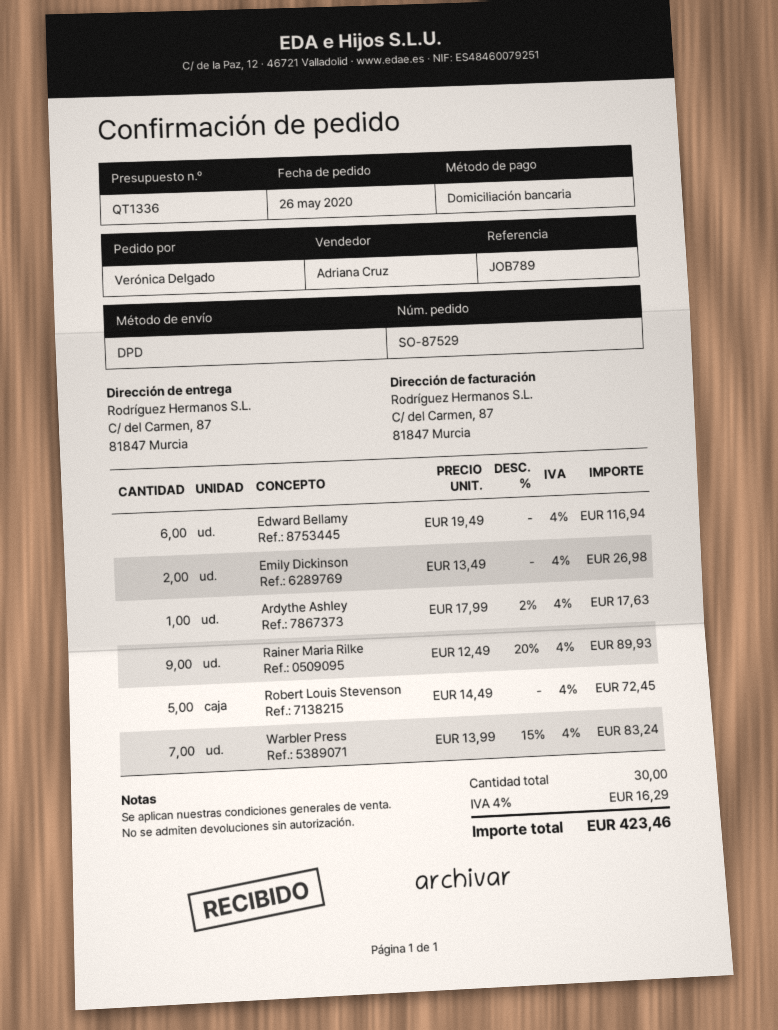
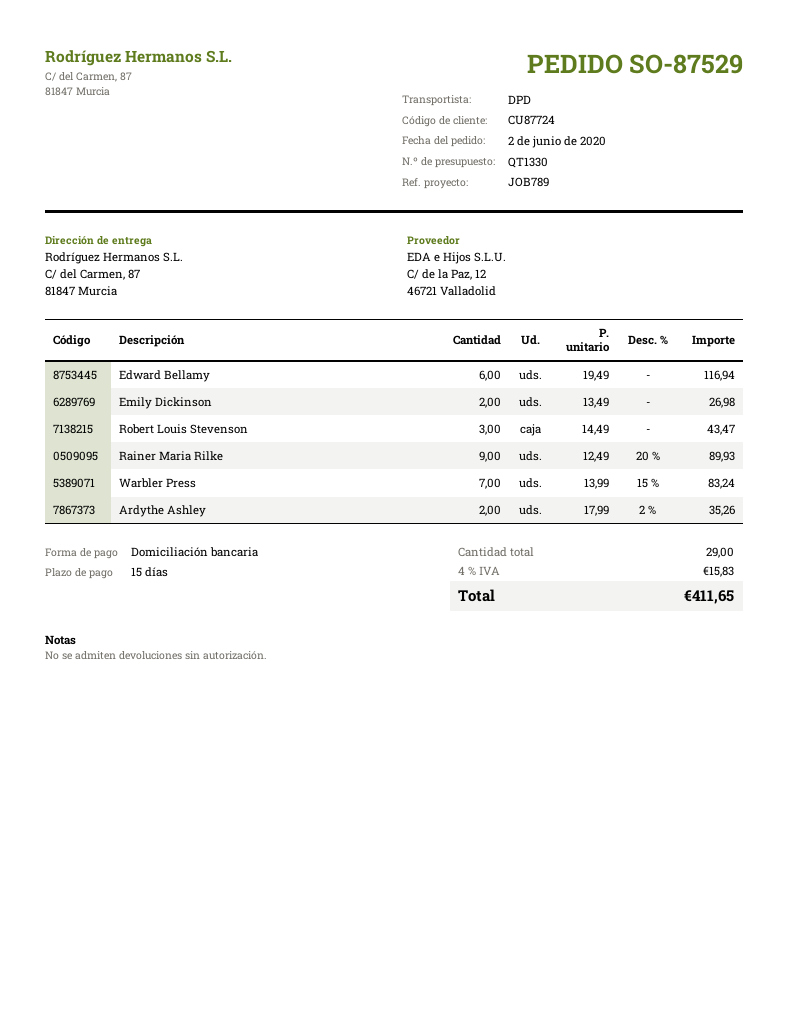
quote number: QT1336 -> QT1330
order date: 2020-05-26 -> 2020-06-02
Ardythe Ashley: 1 x 17.99 - 2% = 17.63 -> 2 x 17.99 - 2% = 35.26
Robert Louis Stevenson: 5 x 14.49 = 72.45 -> 3 x 14.49 = 43.47
total quantity: 30 -> 29
tax: 4% = 16.29 -> 4% = 15.83
total: 423.46 -> 411.65

